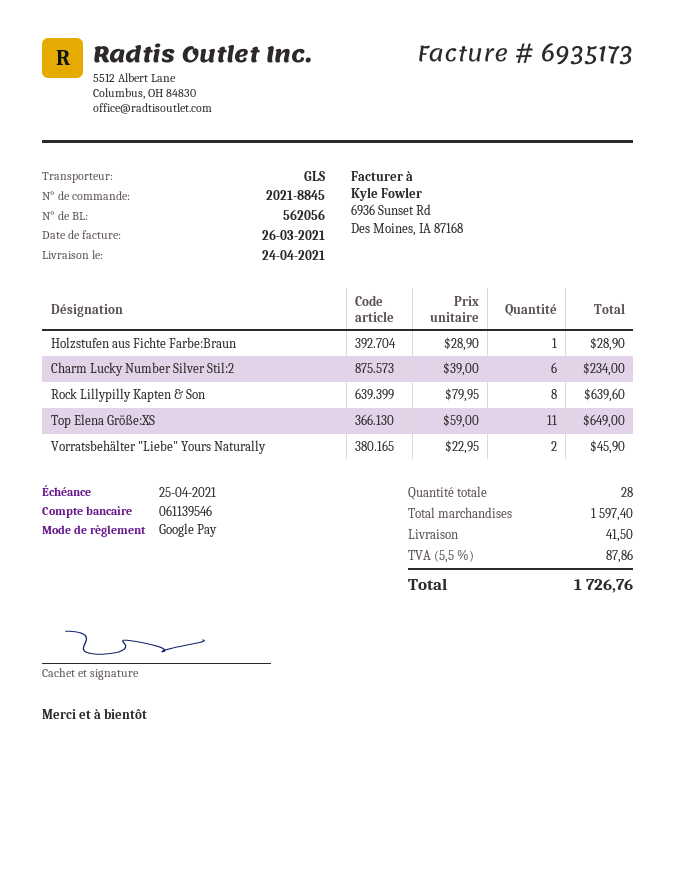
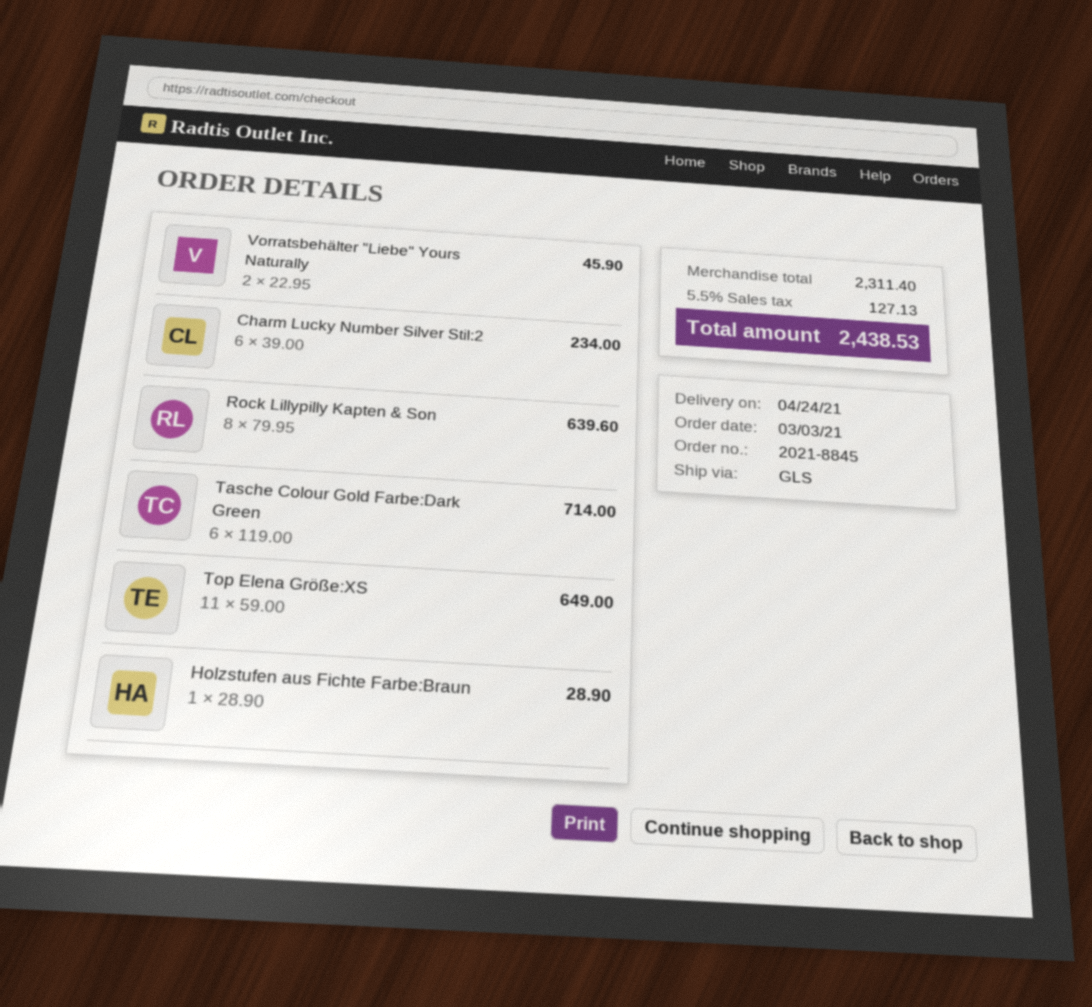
Tasche Colour Gold Farbe:Dark Green: none -> 6 x 119.00 = 714.00
subtotal: 1597.40 -> 2311.40
shipping: 41.50 -> none
tax: 5.5% = 87.86 -> 5.5% = 127.13
total: 1726.76 -> 2438.53

